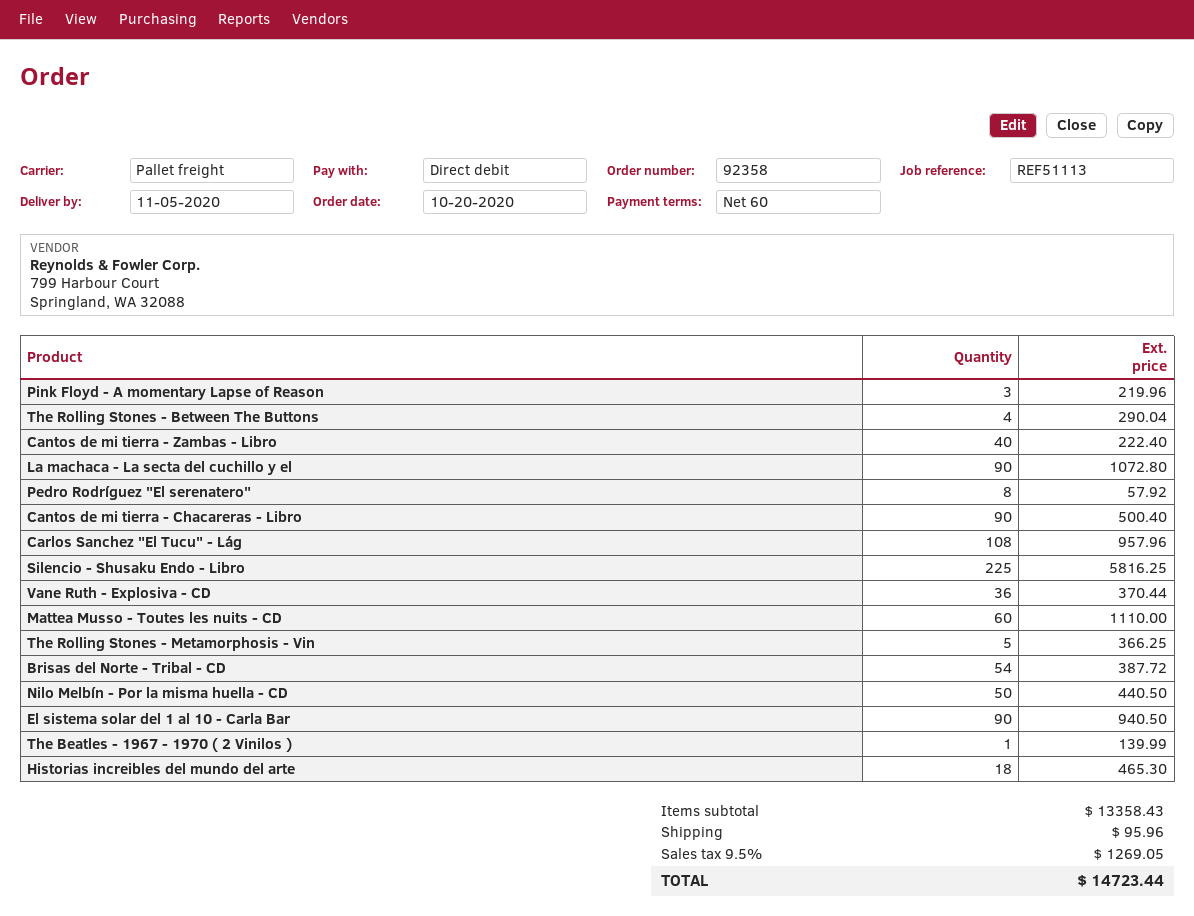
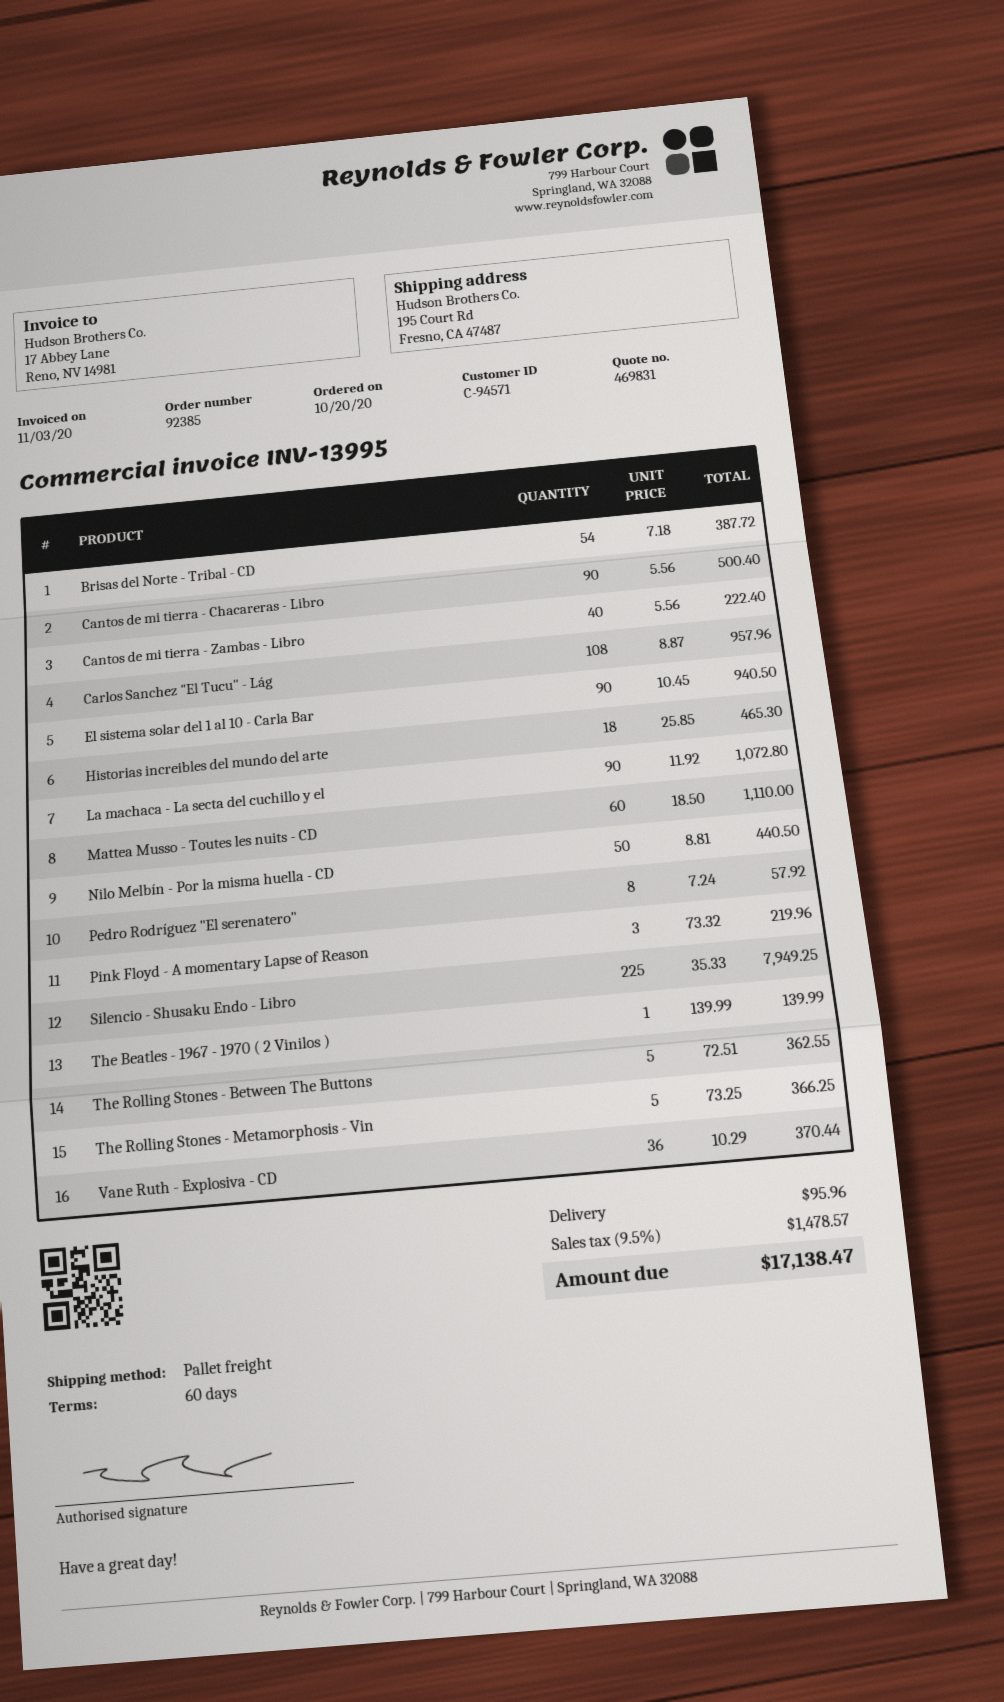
order number: 92358 -> 92385
The Rolling Stones - Between The Buttons: 4 for 290.04 -> 5 for 362.55
Silencio - Shusaku Endo - Libro: 225 for 5816.25 -> 225 for 7949.25
tax: 9.5% = 1269.05 -> 9.5% = 1478.57
total: 14723.44 -> 17138.47

